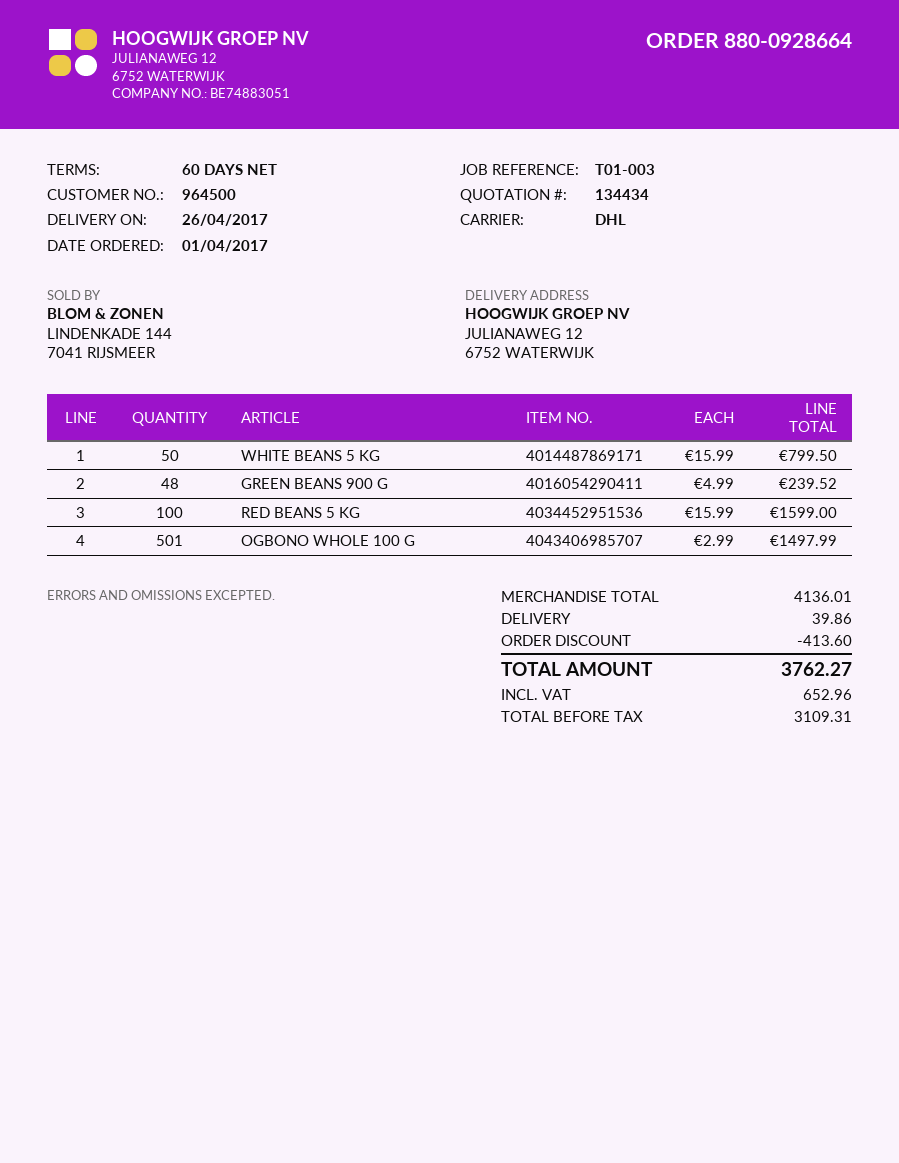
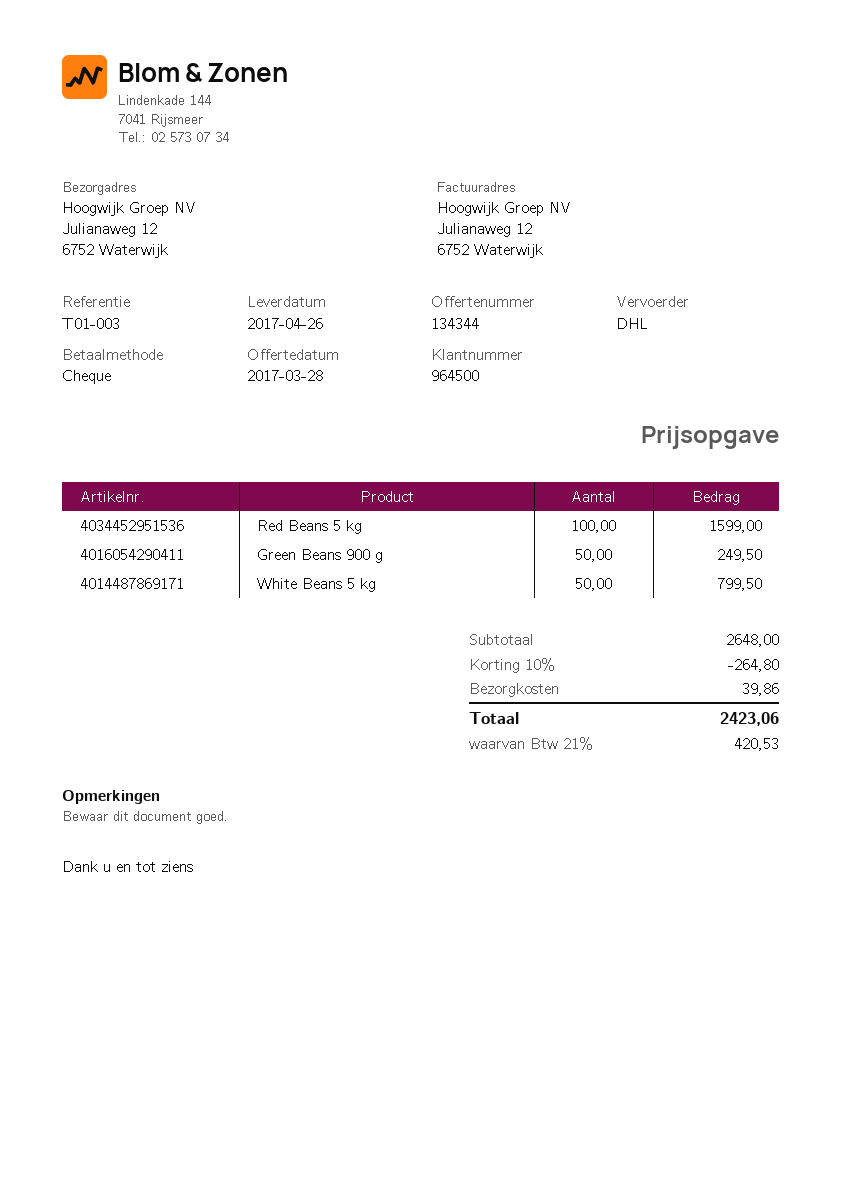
quote number: 134434 -> 134344
GREEN BEANS 900 G: 48 for 239.52 -> 50 for 249.50
OGBONO WHOLE 100 G: 501 for 1497.99 -> none
subtotal: 4136.01 -> 2648.00
discount: 413.60 -> 264.80
tax: 652.96 -> 420.53
total: 3762.27 -> 2423.06

